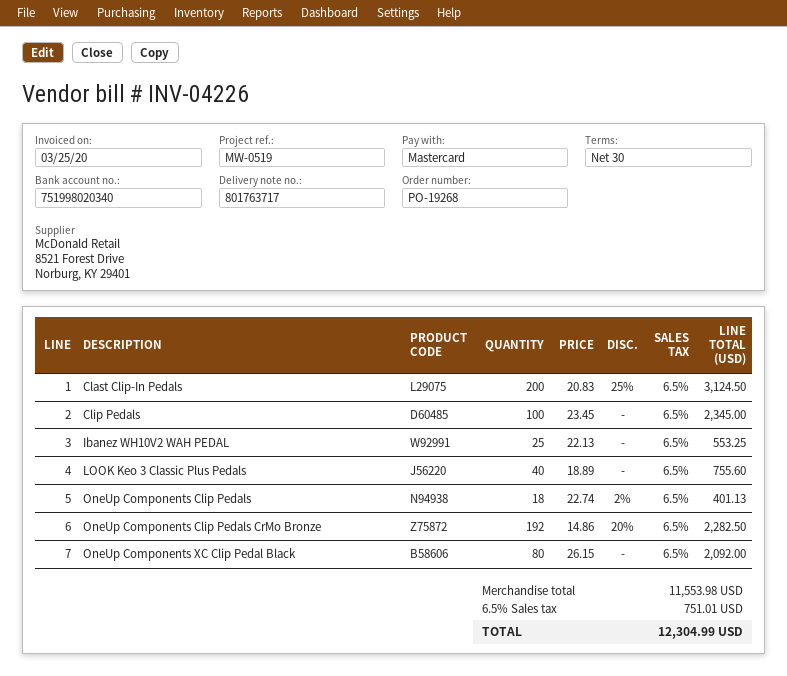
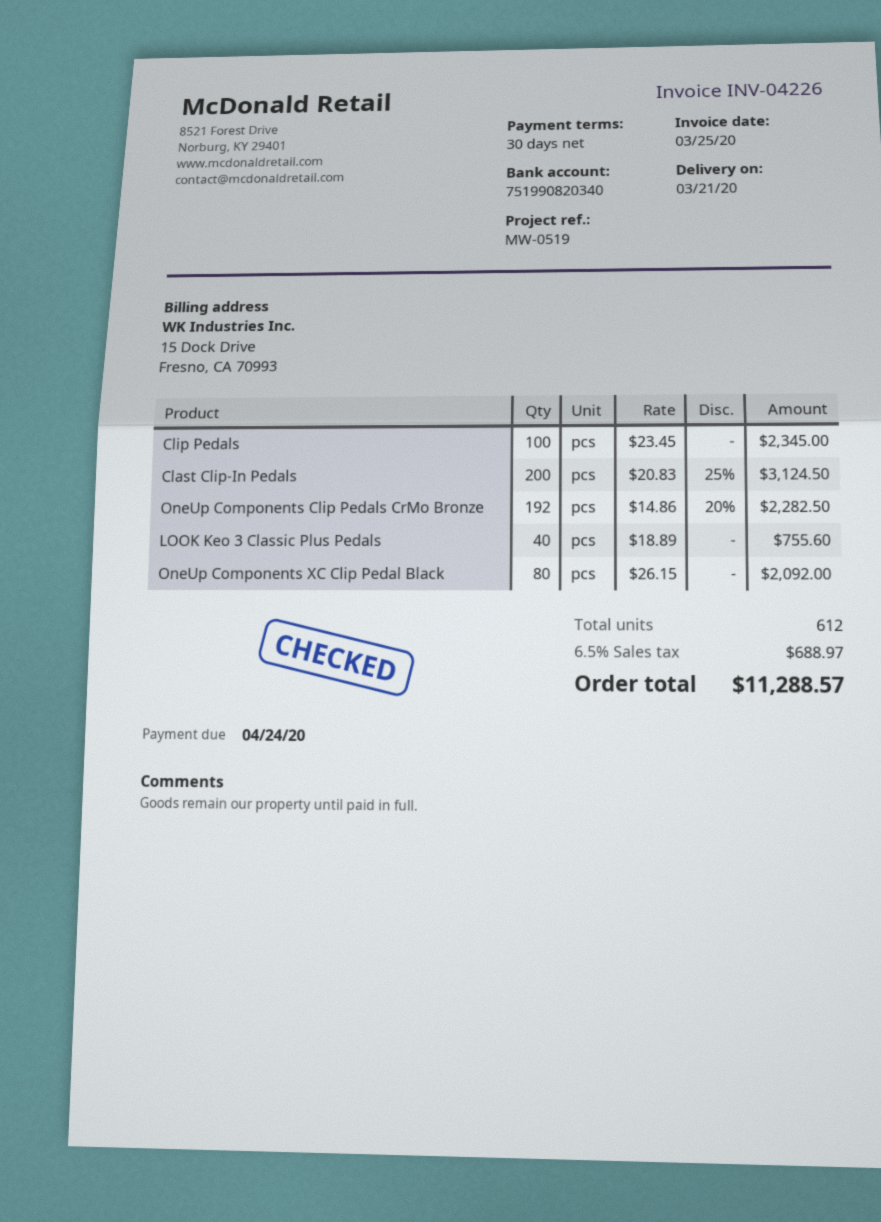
bank account: 751998020340 -> 751990820340
Ibanez WH10V2 WAH PEDAL: 25 x 22.13 = 553.25 -> none
OneUp Components Clip Pedals: 18 x 22.74 - 2% = 401.13 -> none
tax: 6.5% = 751.01 -> 6.5% = 688.97
total: 12304.99 -> 11288.57

